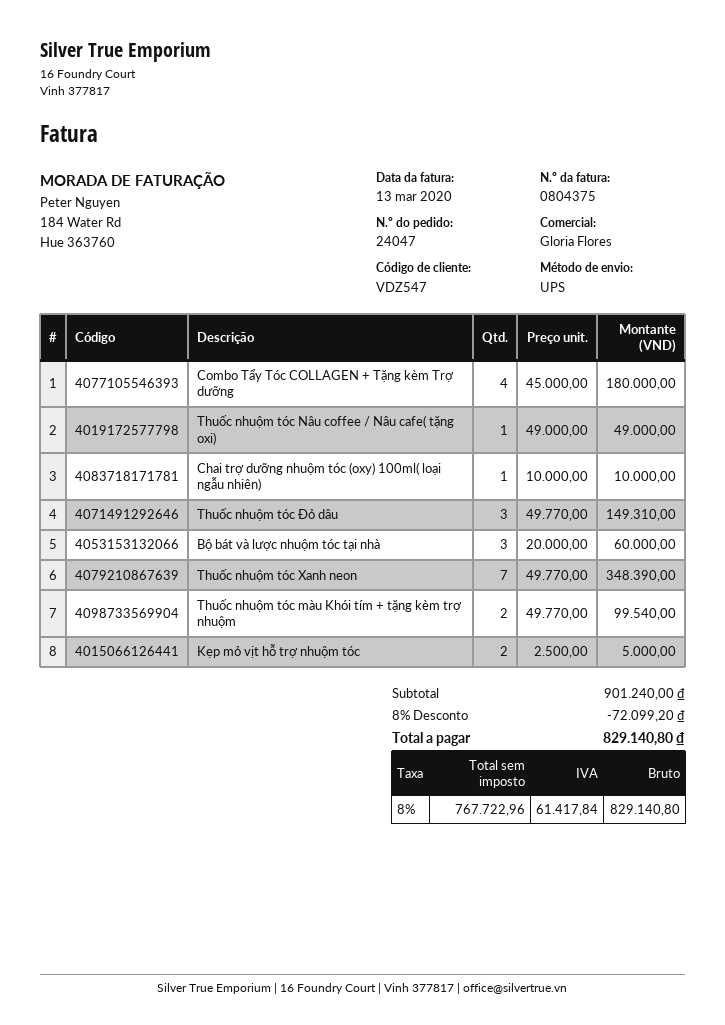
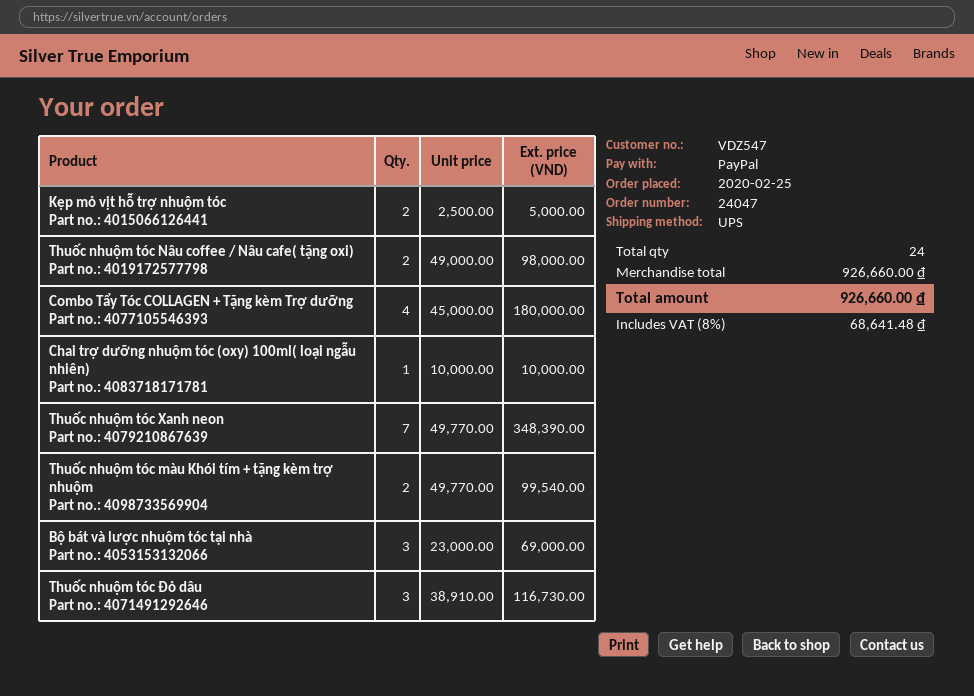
Thuốc nhuộm tóc Nâu coffee / Nâu cafe( tặng oxi): 1 x 49000.00 = 49000.00 -> 2 x 49000.00 = 98000.00
Thuốc nhuộm tóc Đỏ dâu: 3 x 49770.00 = 149310.00 -> 3 x 38910.00 = 116730.00
Bộ bát và lược nhuộm tóc tại nhà: 3 x 20000.00 = 60000.00 -> 3 x 23000.00 = 69000.00
subtotal: 901240.00 -> 926660.00
discount: 8% = 72099.20 -> none
tax: 8% = 61417.84 -> 8% = 68641.48
total: 829140.80 -> 926660.00

